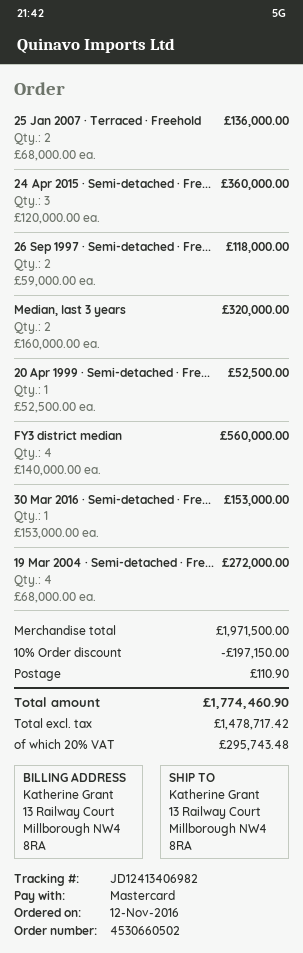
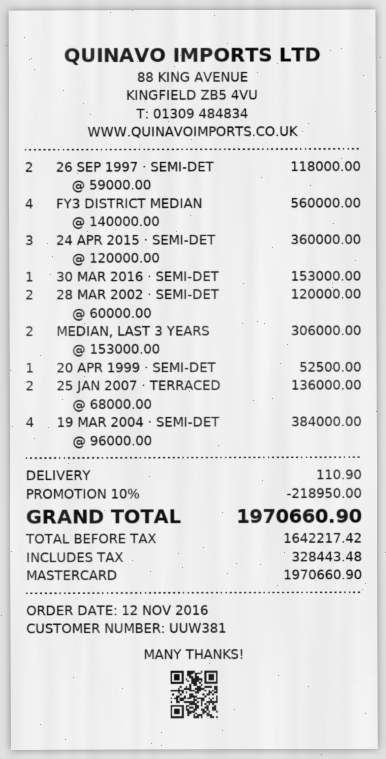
Median, last 3 years: 2 x 160000.00 = 320000.00 -> 2 x 153000.00 = 306000.00
19 Mar 2004 · Semi-detached · Fre...: 4 x 68000.00 = 272000.00 -> 4 x 96000.00 = 384000.00
28 MAR 2002 · SEMI-DET: none -> 2 x 60000.00 = 120000.00
discount: 10% = 197150.00 -> 10% = 218950.00
net: 1478717.42 -> 1642217.42
tax: 295743.48 -> 328443.48
total: 1774460.90 -> 1970660.90

